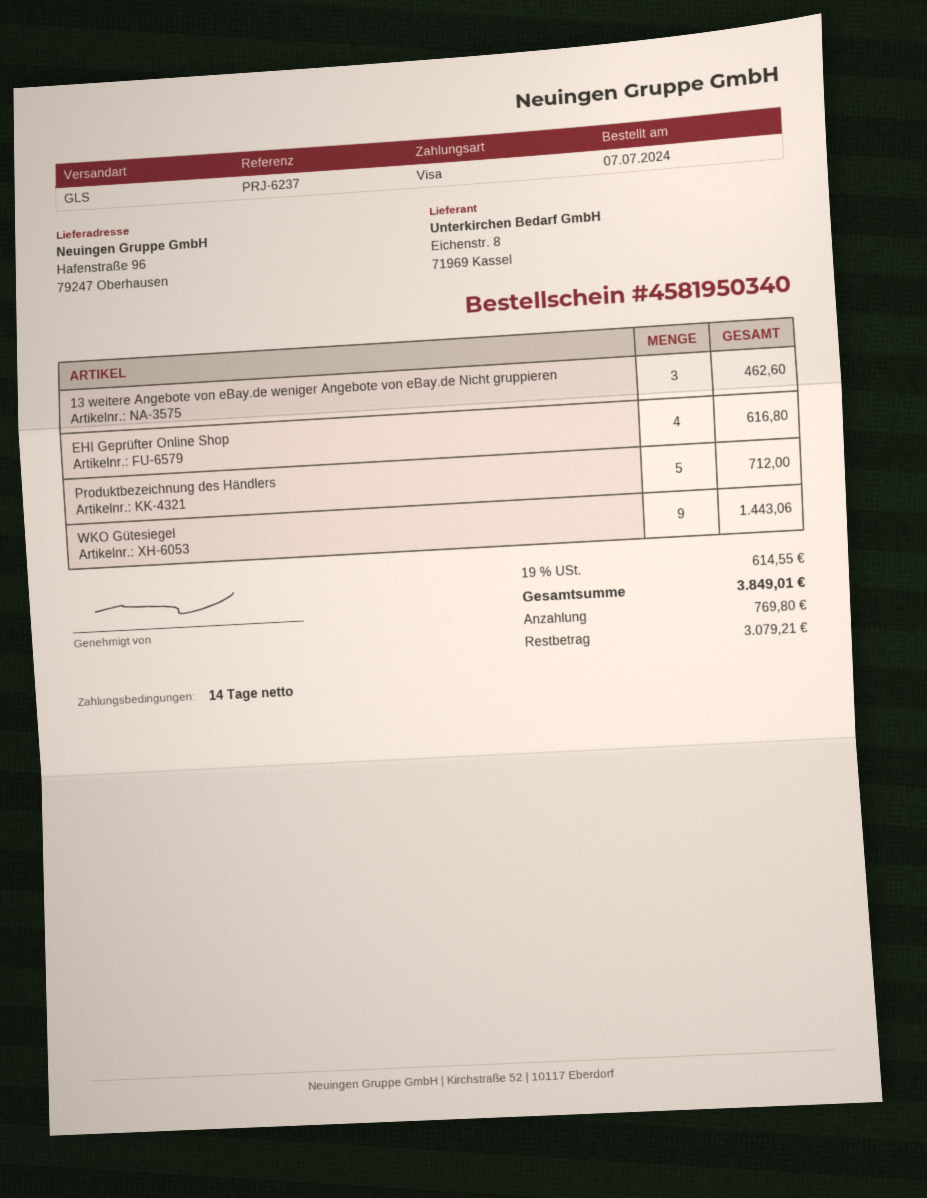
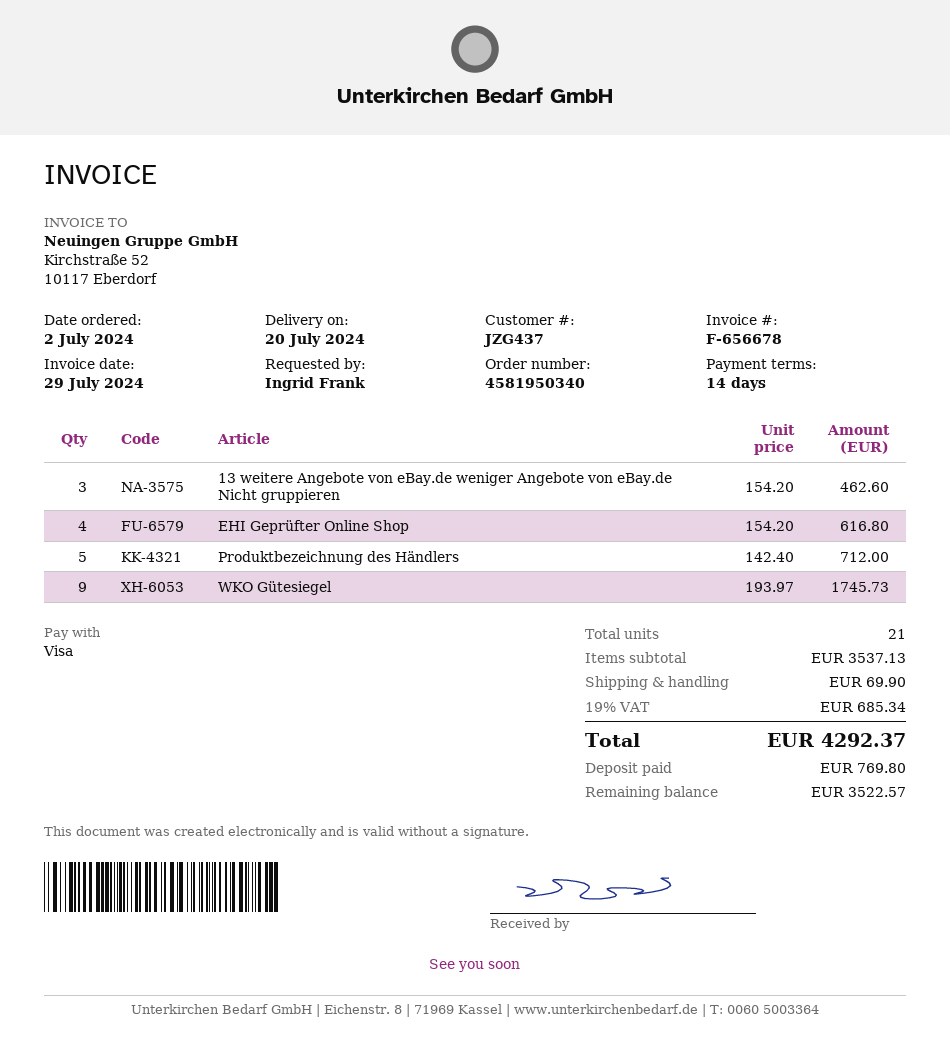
order date: 2024-07-07 -> 2024-07-02
WKO Gütesiegel: 9 for 1443.06 -> 9 for 1745.73
shipping: none -> 69.90
tax: 19% = 614.55 -> 19% = 685.34
total: 3849.01 -> 4292.37
balance: 3079.21 -> 3522.57

